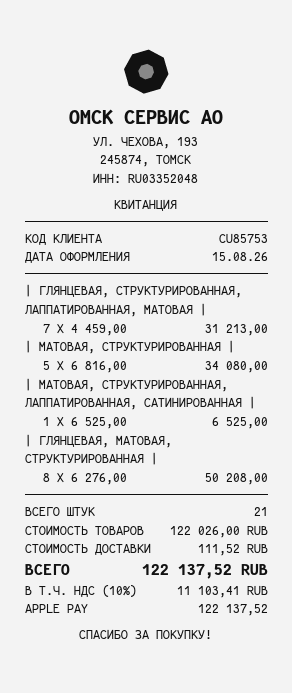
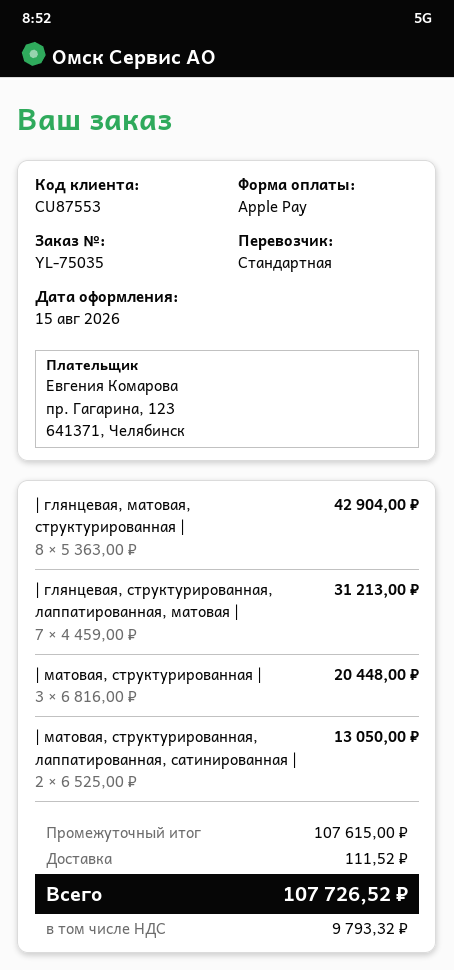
customer number: CU85753 -> CU87553
| МАТОВАЯ, СТРУКТУРИРОВАННАЯ |: 5 x 6816.00 = 34080.00 -> 3 x 6816.00 = 20448.00
| МАТОВАЯ, СТРУКТУРИРОВАННАЯ, ЛАППАТИРОВАННАЯ, САТИНИРОВАННАЯ |: 1 x 6525.00 = 6525.00 -> 2 x 6525.00 = 13050.00
| ГЛЯНЦЕВАЯ, МАТОВАЯ, СТРУКТУРИРОВАННАЯ |: 8 x 6276.00 = 50208.00 -> 8 x 5363.00 = 42904.00
subtotal: 122026.00 -> 107615.00
tax: 11103.41 -> 9793.32
total: 122137.52 -> 107726.52

